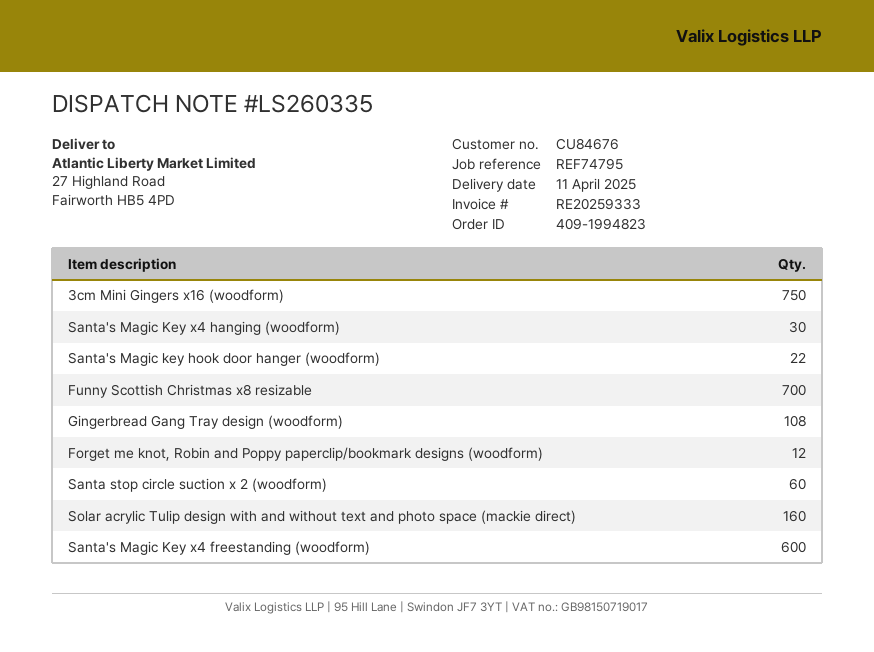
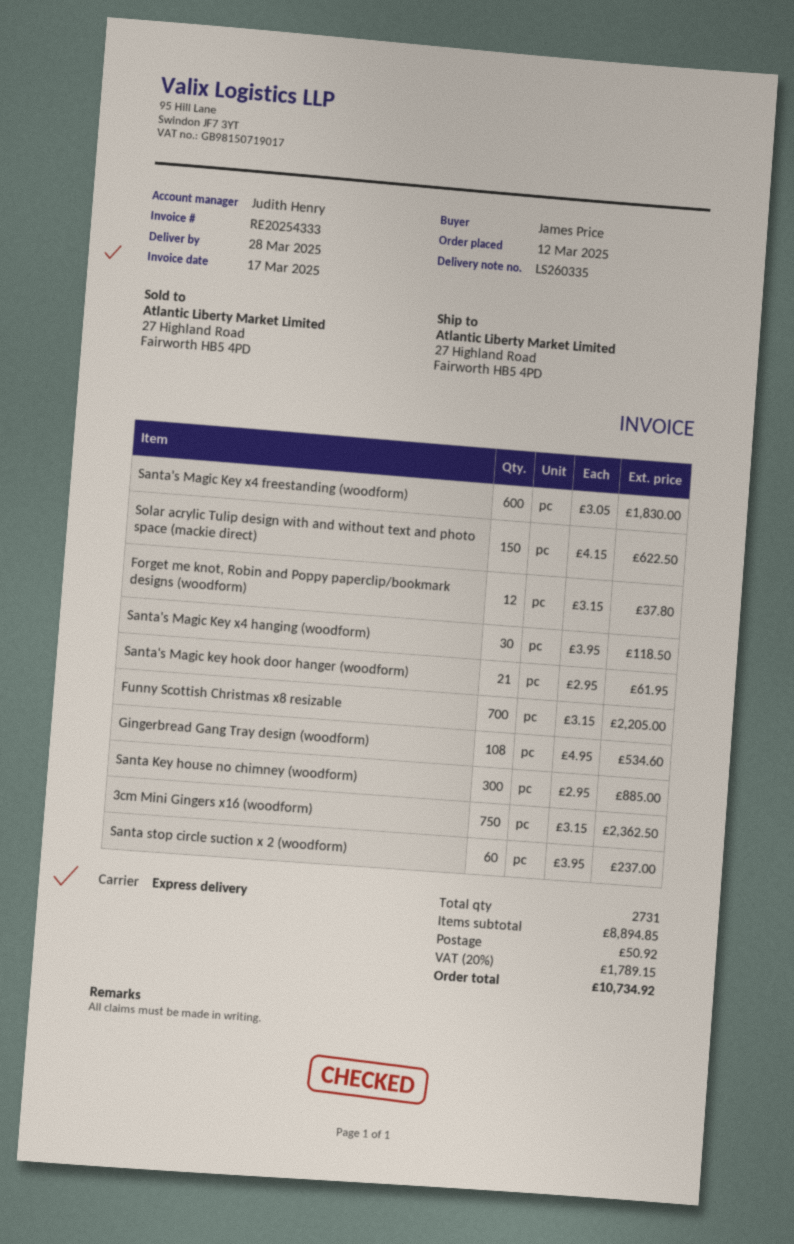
delivery date: 2025-04-11 -> 2025-03-28
invoice number: RE20259333 -> RE20254333
Santa's Magic key hook door hanger (woodform): 22 -> 21
Solar acrylic Tulip design with and without text and photo space (mackie direct): 160 -> 150
Santa Key house no chimney (woodform): none -> 300

